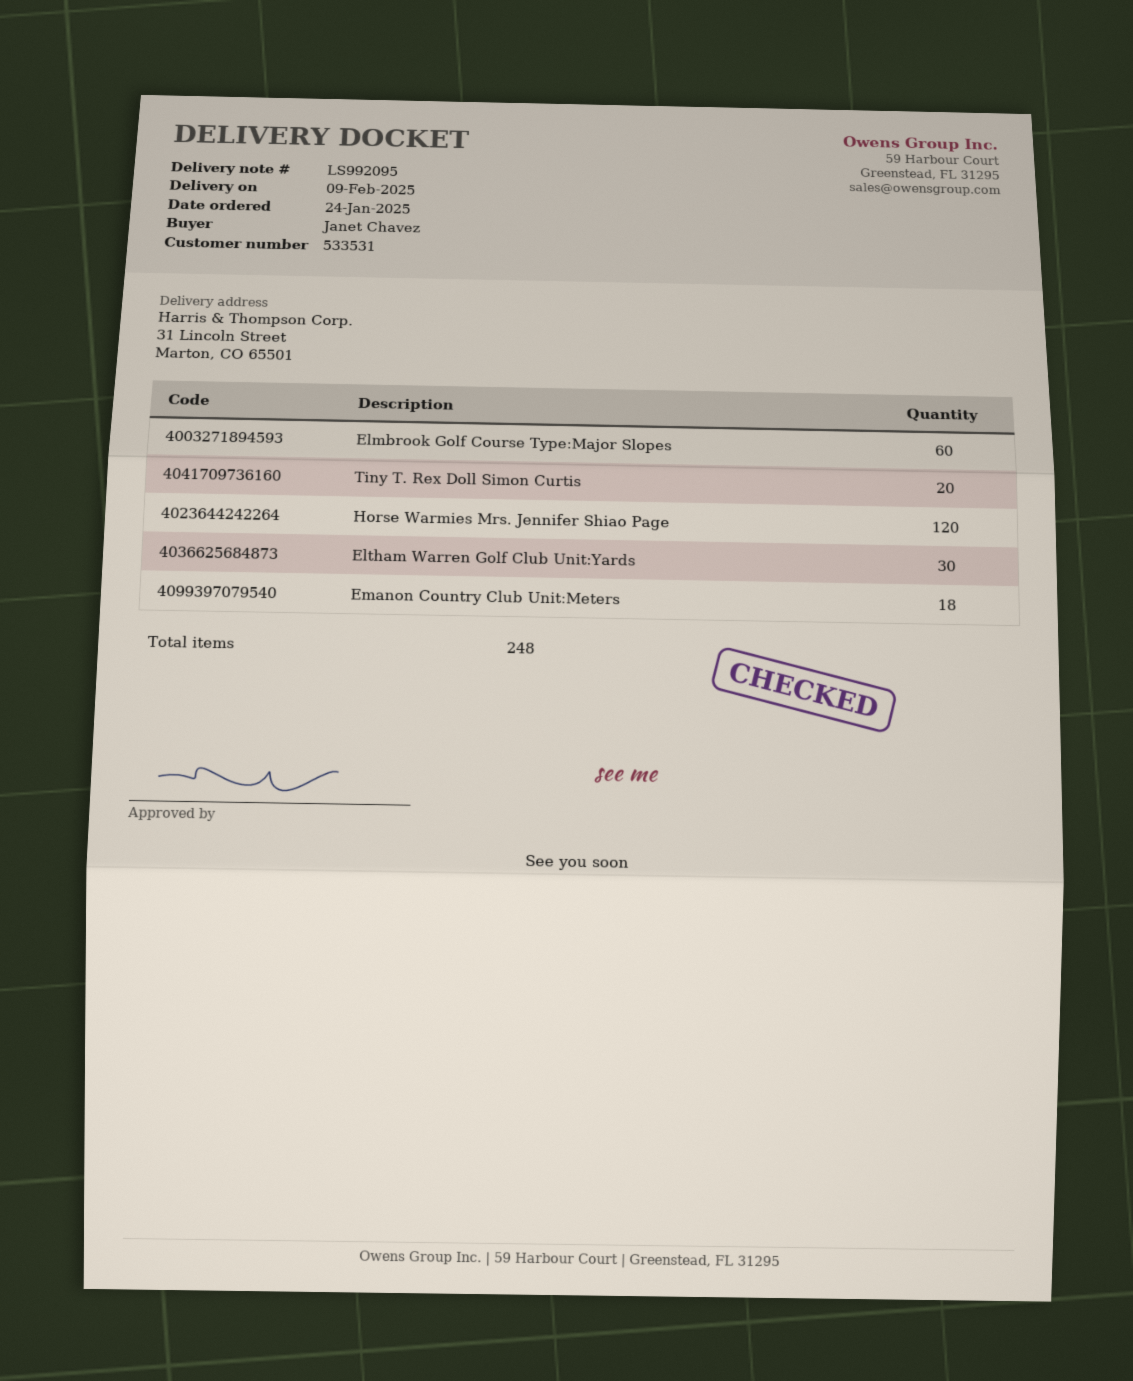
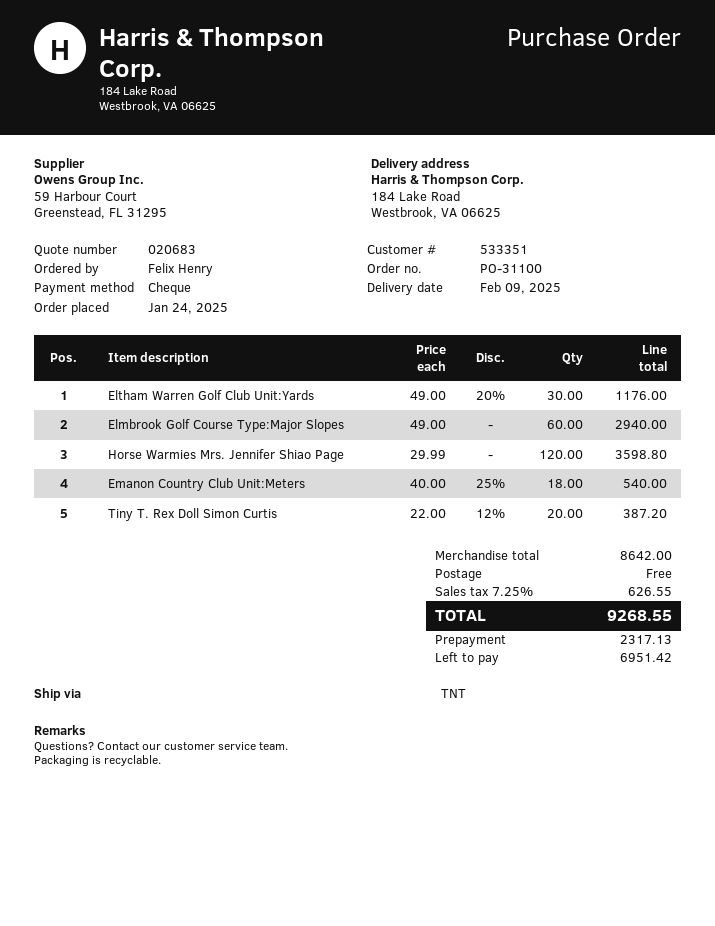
customer number: 533531 -> 533351
ordered by: Janet Chavez -> Felix Henry
ship to: 31 Lincoln Street, Marton, CO 65501 -> 184 Lake Road, Westbrook, VA 06625

